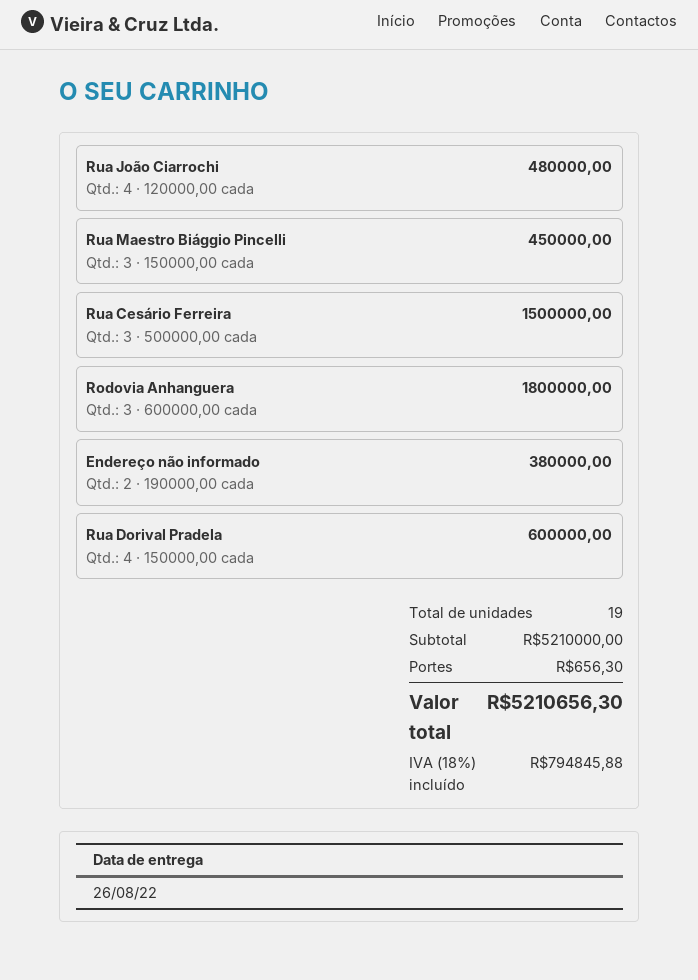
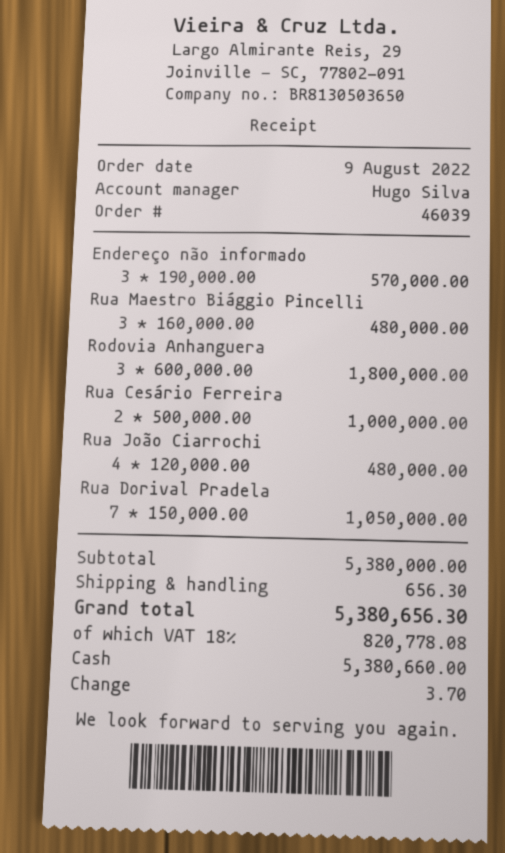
Rua Maestro Biággio Pincelli: 3 x 150000.00 = 450000.00 -> 3 x 160000.00 = 480000.00
Rua Cesário Ferreira: 3 x 500000.00 = 1500000.00 -> 2 x 500000.00 = 1000000.00
Endereço não informado: 2 x 190000.00 = 380000.00 -> 3 x 190000.00 = 570000.00
Rua Dorival Pradela: 4 x 150000.00 = 600000.00 -> 7 x 150000.00 = 1050000.00
subtotal: 5210000.00 -> 5380000.00
tax: 18% = 794845.88 -> 18% = 820778.08
total: 5210656.30 -> 5380656.30

